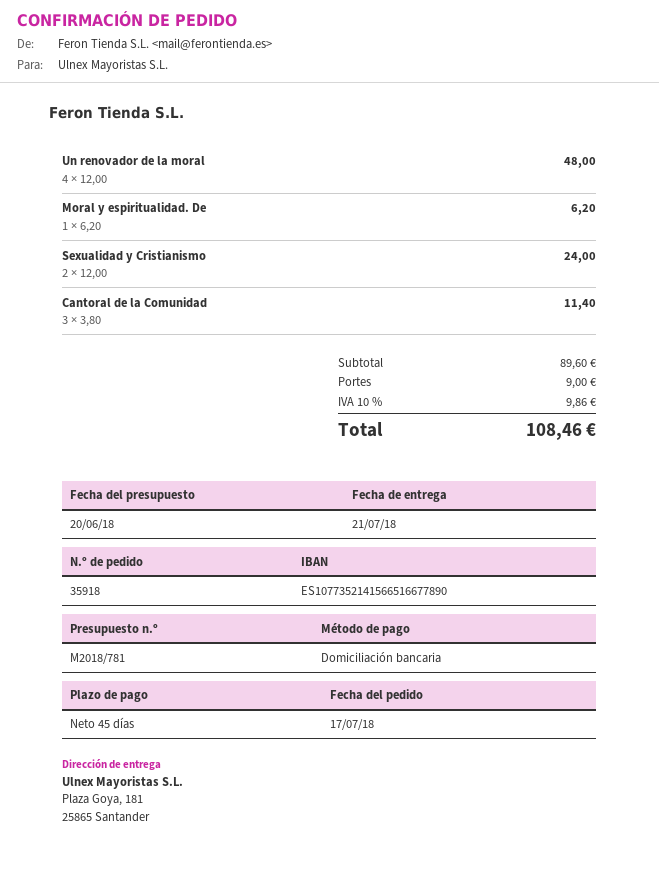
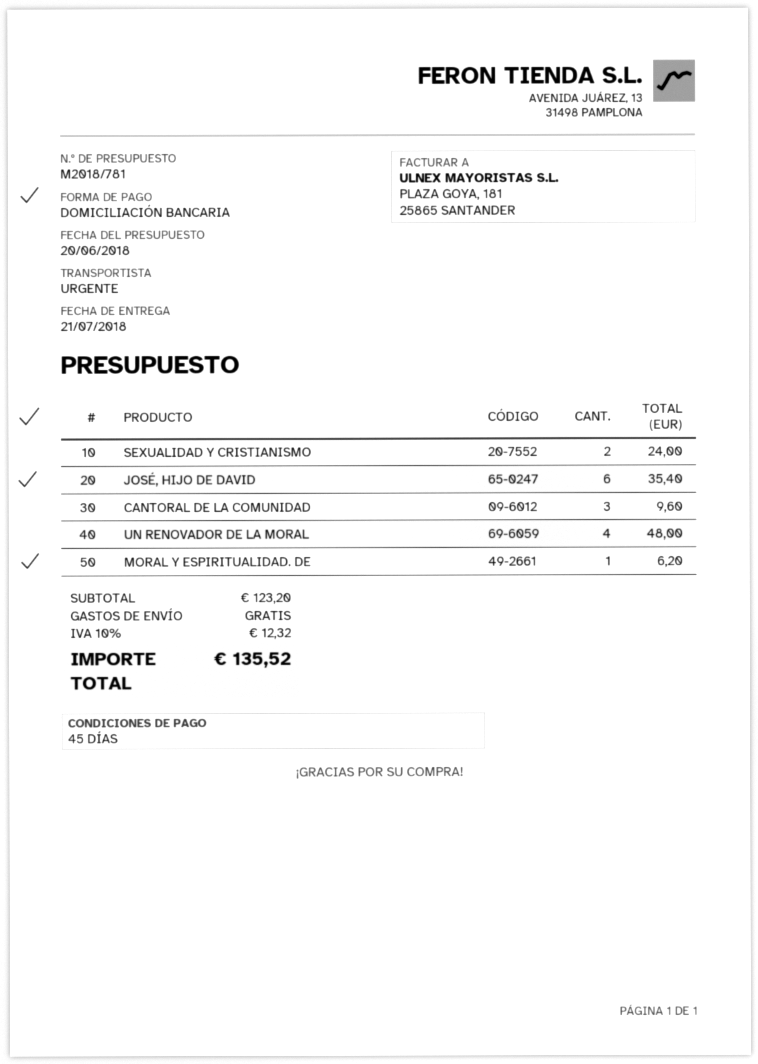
Cantoral de la Comunidad: 3 for 11.40 -> 3 for 9.60
JOSÉ, HIJO DE DAVID: none -> 6 for 35.40
subtotal: 89.60 -> 123.20
shipping: 9.00 -> 0.00
tax: 10% = 9.86 -> 10% = 12.32
total: 108.46 -> 135.52

